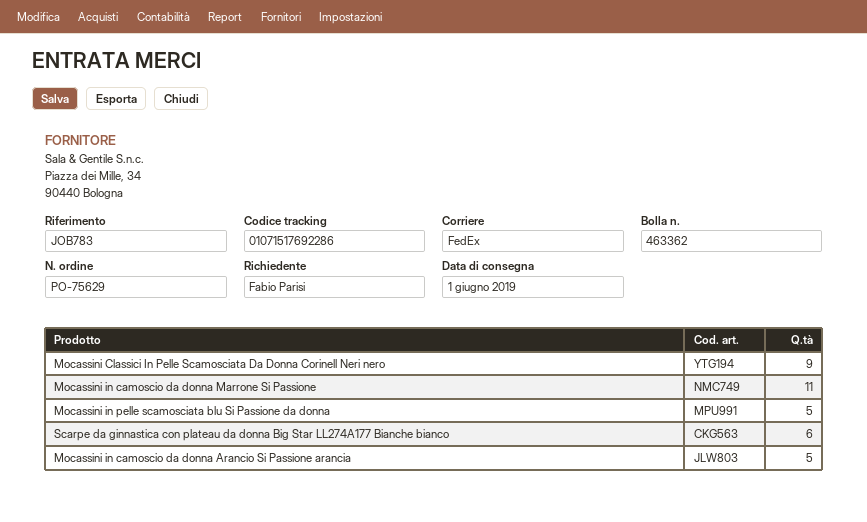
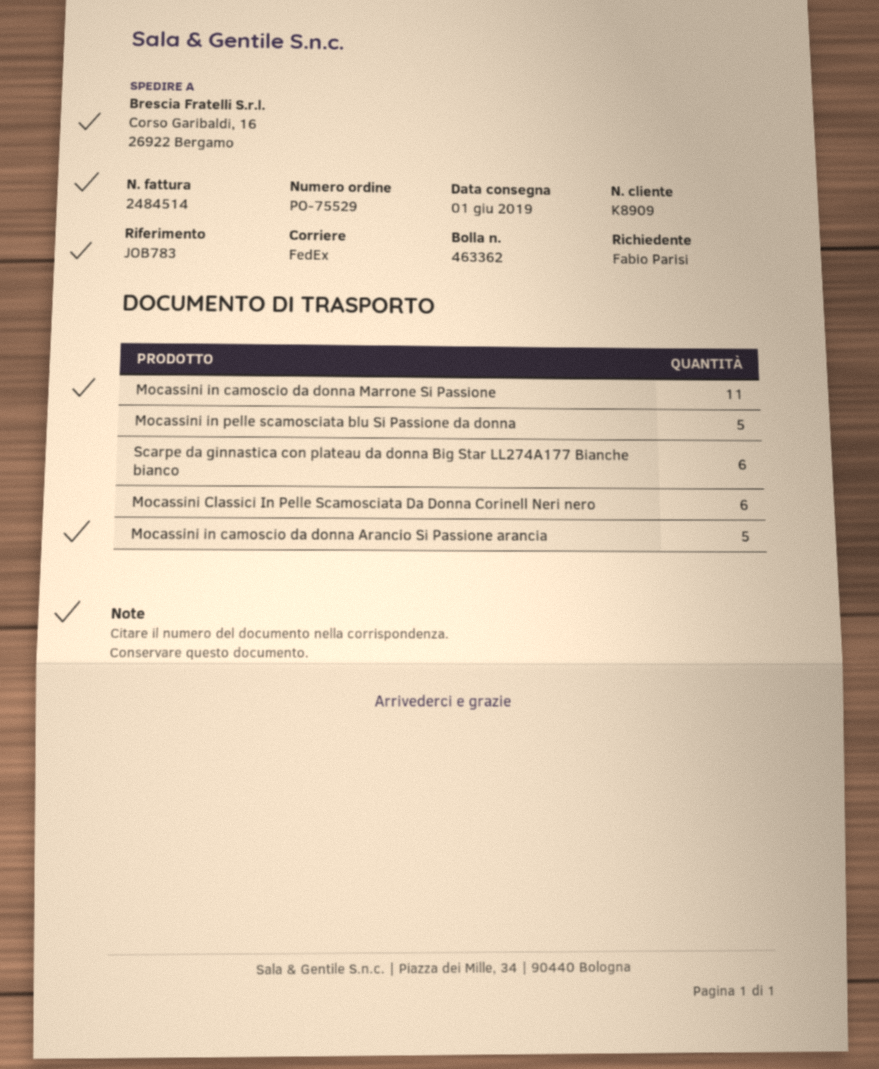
order number: PO-75629 -> PO-75529
Mocassini Classici In Pelle Scamosciata Da Donna Corinell Neri nero: 9 -> 6

